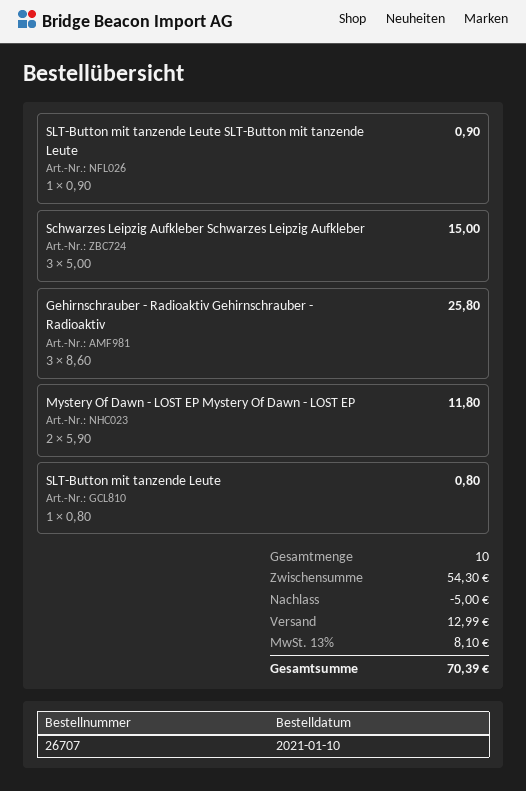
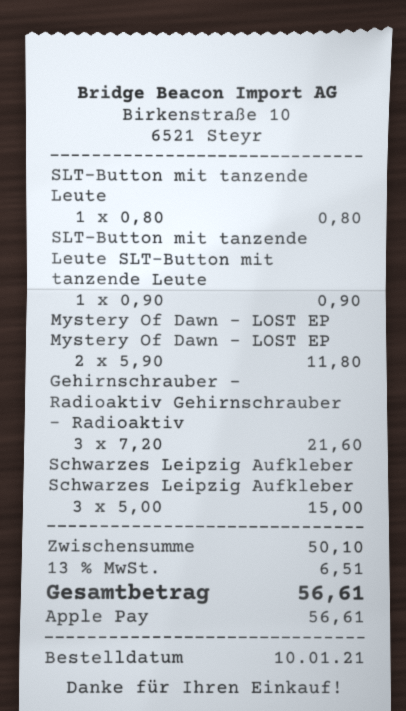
Gehirnschrauber - Radioaktiv Gehirnschrauber - Radioaktiv: 3 x 8.60 = 25.80 -> 3 x 7.20 = 21.60
subtotal: 54.30 -> 50.10
discount: 5.00 -> none
shipping: 12.99 -> none
tax: 13% = 8.10 -> 13% = 6.51
total: 70.39 -> 56.61

